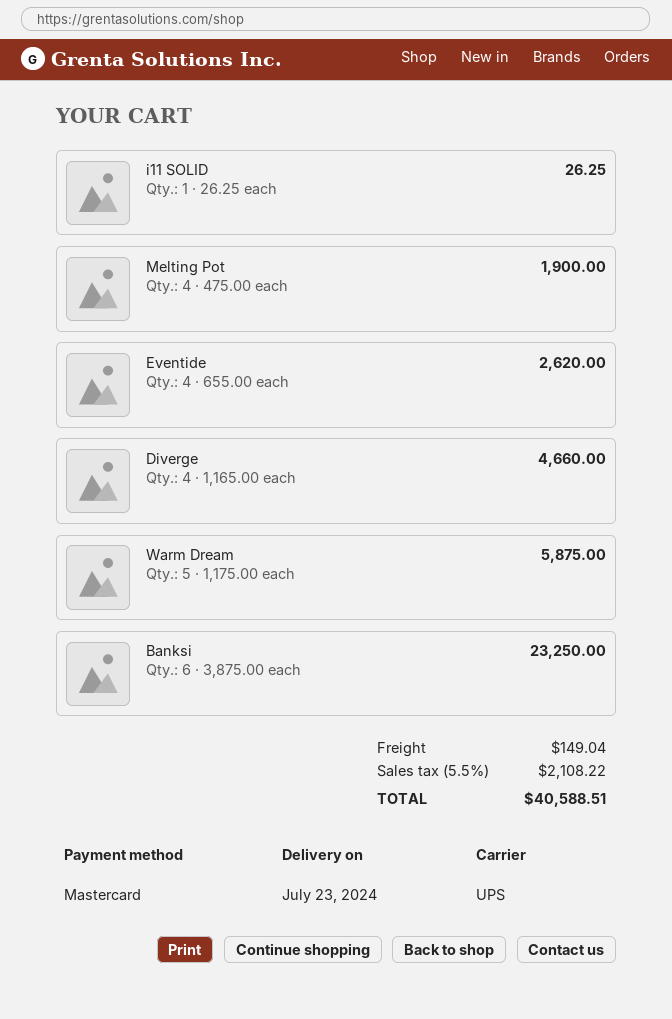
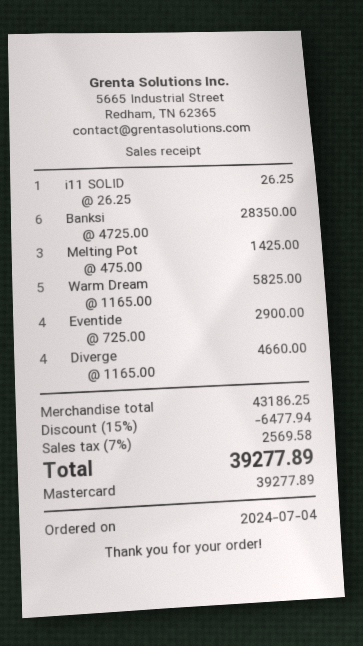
Melting Pot: 4 x 475.00 = 1900.00 -> 3 x 475.00 = 1425.00
Eventide: 4 x 655.00 = 2620.00 -> 4 x 725.00 = 2900.00
Warm Dream: 5 x 1175.00 = 5875.00 -> 5 x 1165.00 = 5825.00
Banksi: 6 x 3875.00 = 23250.00 -> 6 x 4725.00 = 28350.00
discount: none -> 15% = 6477.94
shipping: 149.04 -> none
tax: 5.5% = 2108.22 -> 7% = 2569.58
total: 40588.51 -> 39277.89

